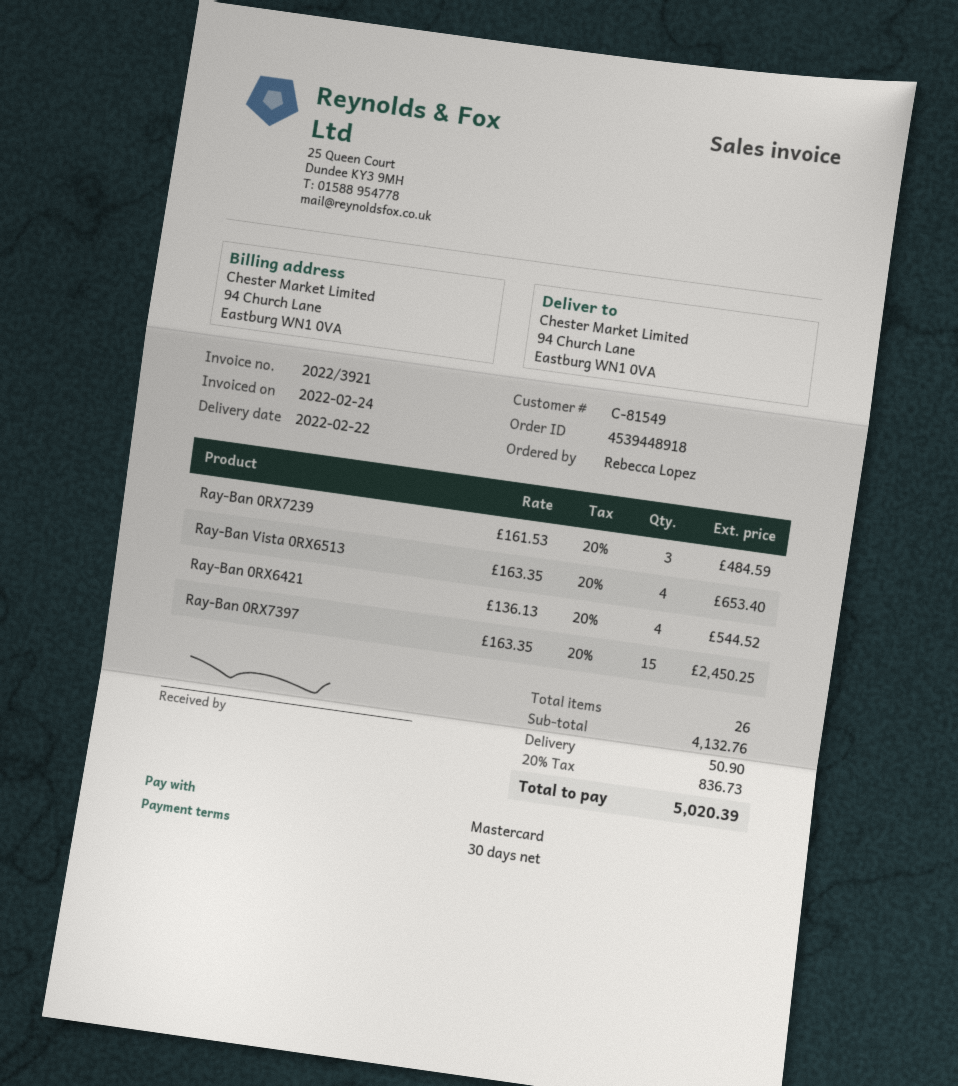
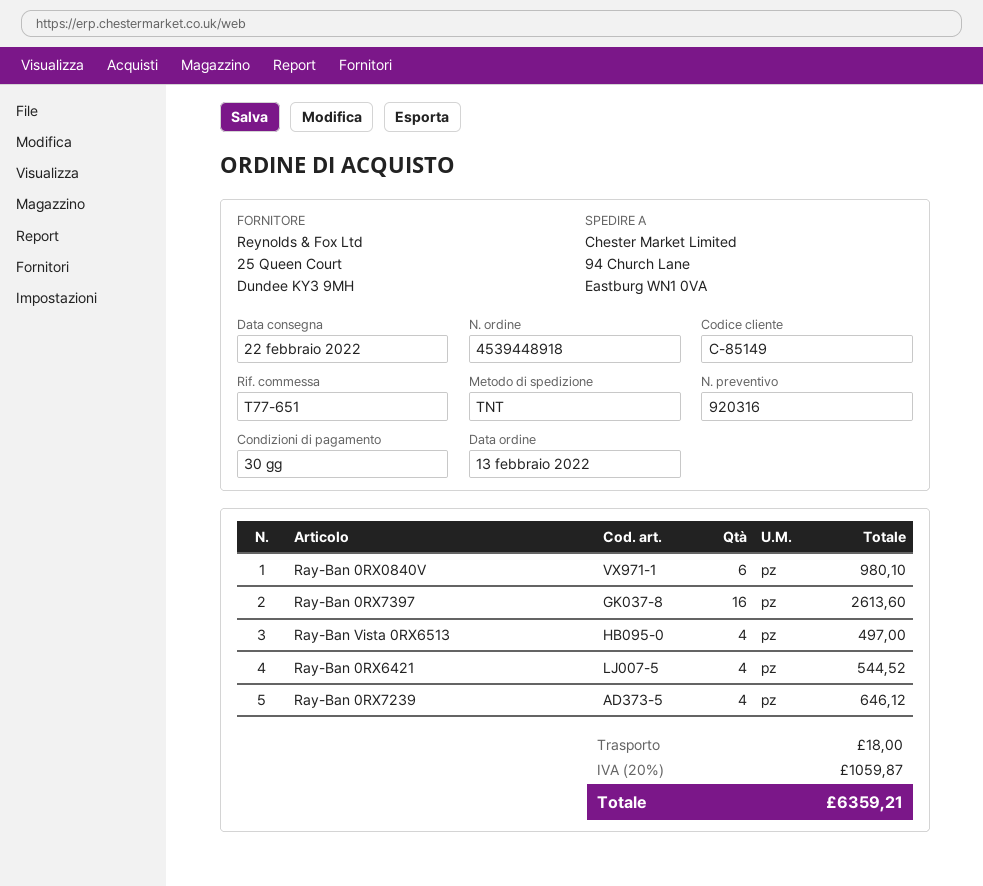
customer number: C-81549 -> C-85149
Ray-Ban 0RX7239: 3 for 484.59 -> 4 for 646.12
Ray-Ban Vista 0RX6513: 4 for 653.40 -> 4 for 497.00
Ray-Ban 0RX7397: 15 for 2450.25 -> 16 for 2613.60
Ray-Ban 0RX0840V: none -> 6 for 980.10
shipping: 50.90 -> 18.00
tax: 20% = 836.73 -> 20% = 1059.87
total: 5020.39 -> 6359.21

